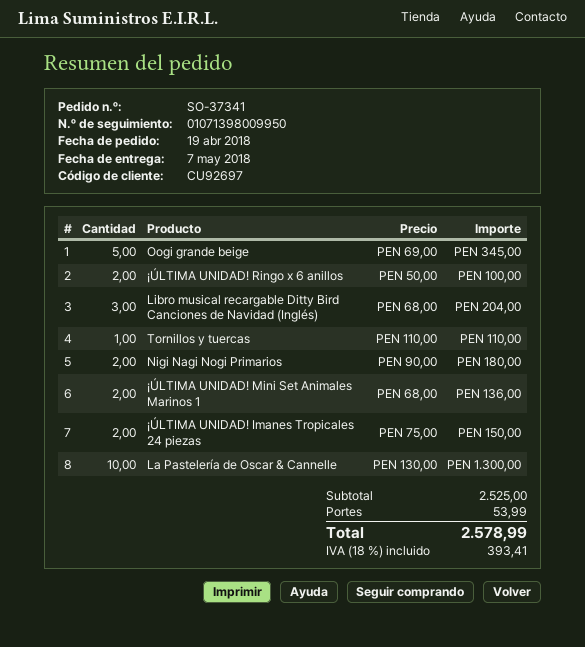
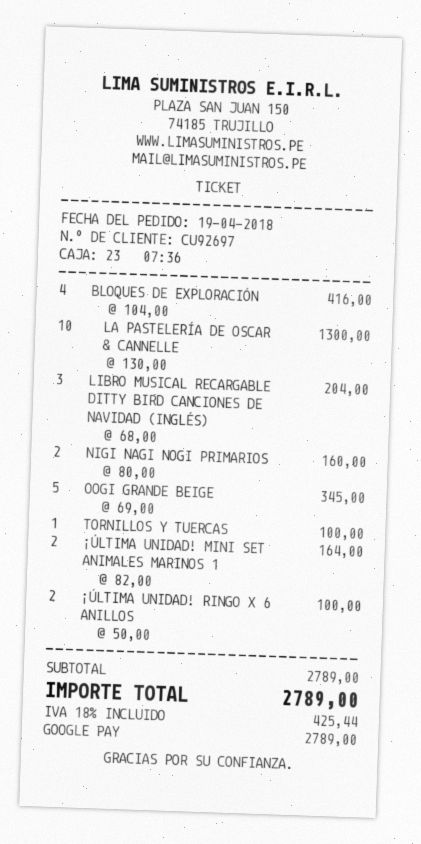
Tornillos y tuercas: 1 x 110.00 = 110.00 -> 1 x 100.00 = 100.00
Nigi Nagi Nogi Primarios: 2 x 90.00 = 180.00 -> 2 x 80.00 = 160.00
¡ÚLTIMA UNIDAD! Mini Set Animales Marinos 1: 2 x 68.00 = 136.00 -> 2 x 82.00 = 164.00
¡ÚLTIMA UNIDAD! Imanes Tropicales 24 piezas: 2 x 75.00 = 150.00 -> none
BLOQUES DE EXPLORACIÓN: none -> 4 x 104.00 = 416.00
subtotal: 2525.00 -> 2789.00
shipping: 53.99 -> none
tax: 18% = 393.41 -> 18% = 425.44
total: 2578.99 -> 2789.00

